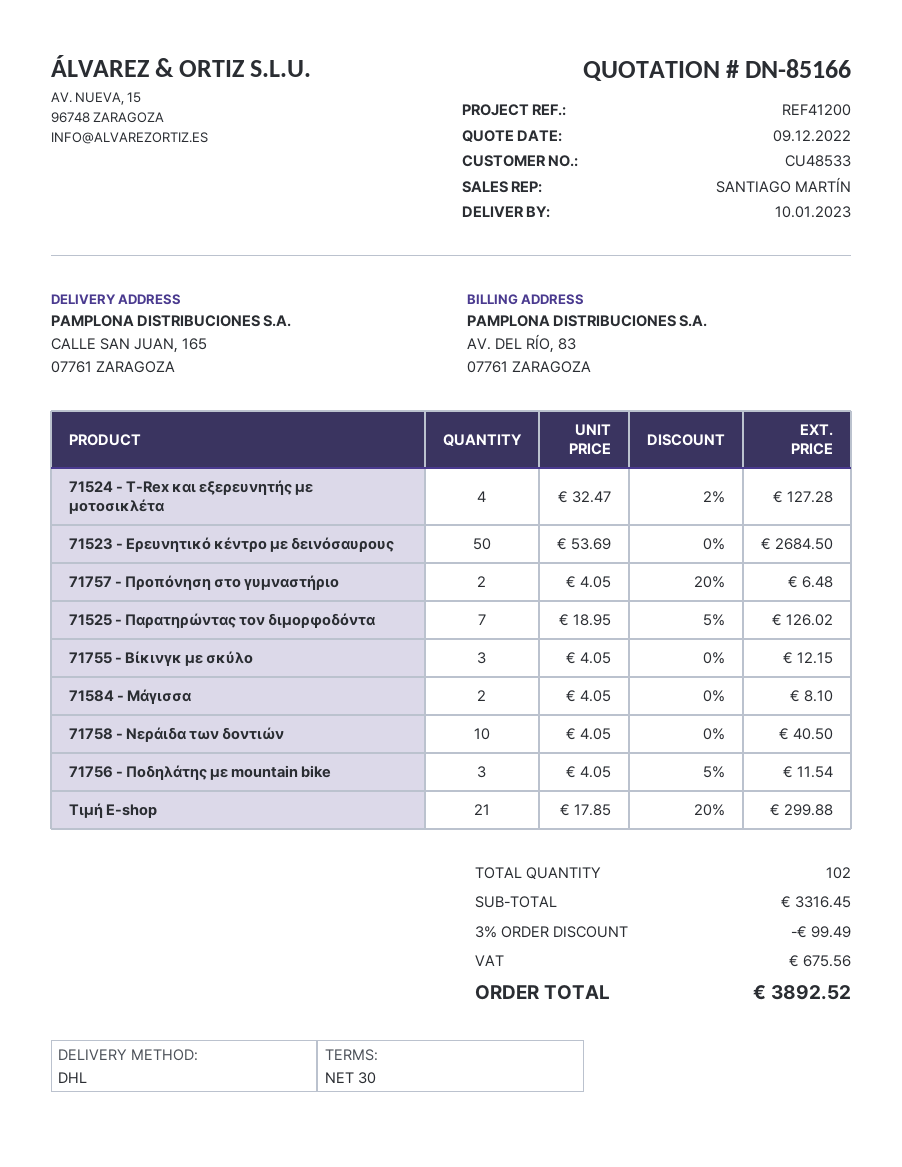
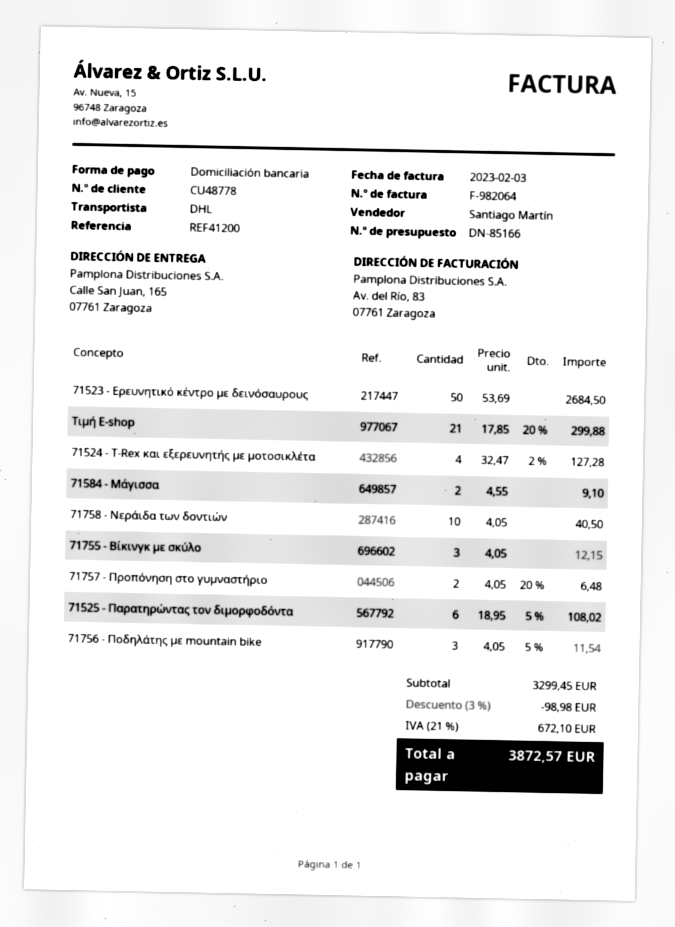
customer number: CU48533 -> CU48778
71525 - Παρατηρώντας τον διμορφοδόντα: 7 x 18.95 - 5% = 126.02 -> 6 x 18.95 - 5% = 108.02
71584 - Μάγισσα: 2 x 4.05 = 8.10 -> 2 x 4.55 = 9.10
subtotal: 3316.45 -> 3299.45
discount: 3% = 99.49 -> 3% = 98.98
tax: 675.56 -> 672.10
total: 3892.52 -> 3872.57

